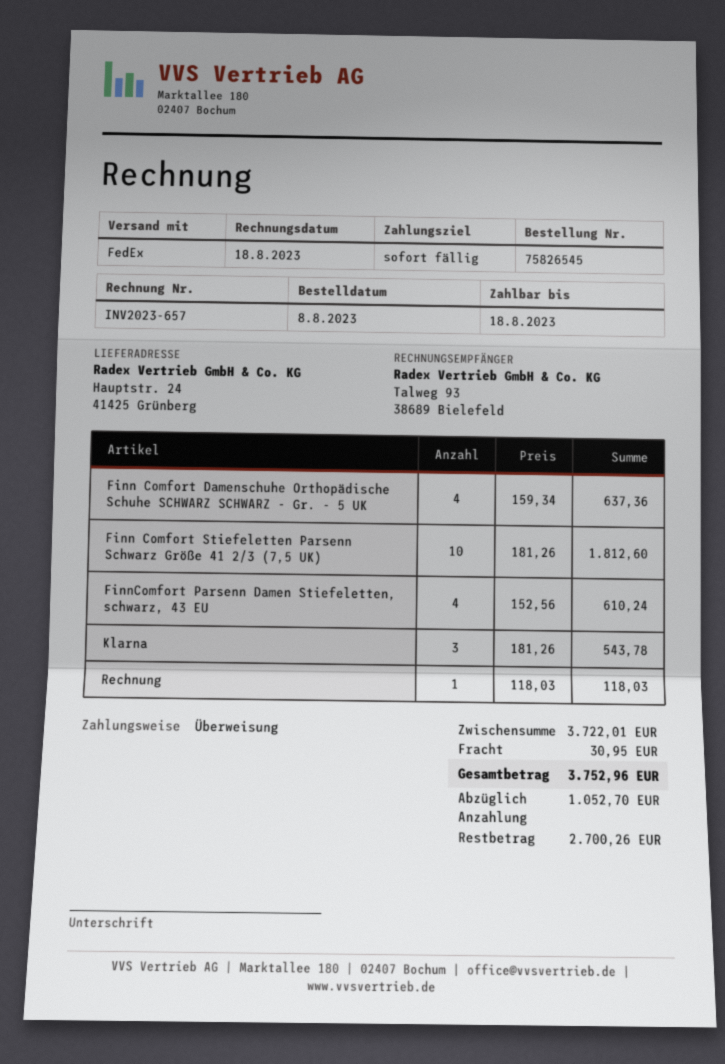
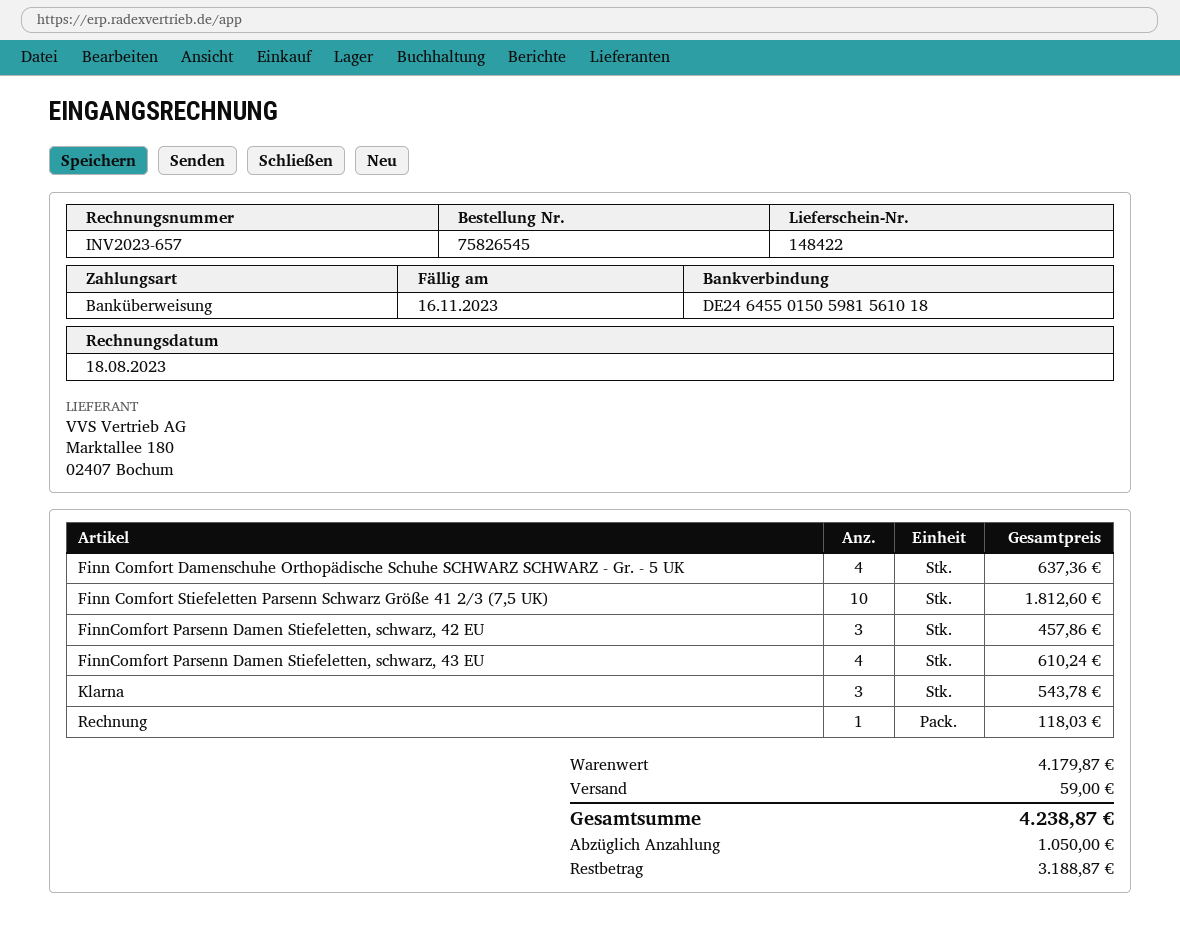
due date: 2023-08-18 -> 2023-11-16
FinnComfort Parsenn Damen Stiefeletten, schwarz, 42 EU: none -> 3 for 457.86
subtotal: 3722.01 -> 4179.87
shipping: 30.95 -> 59.00
total: 3752.96 -> 4238.87
deposit: 1052.70 -> 1050.00
balance: 2700.26 -> 3188.87

